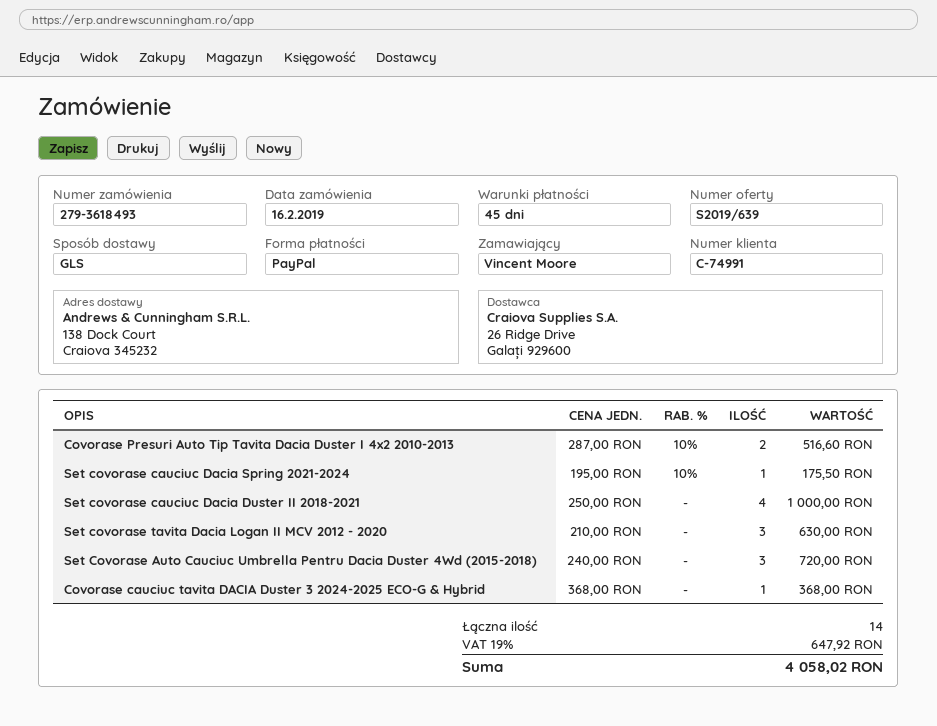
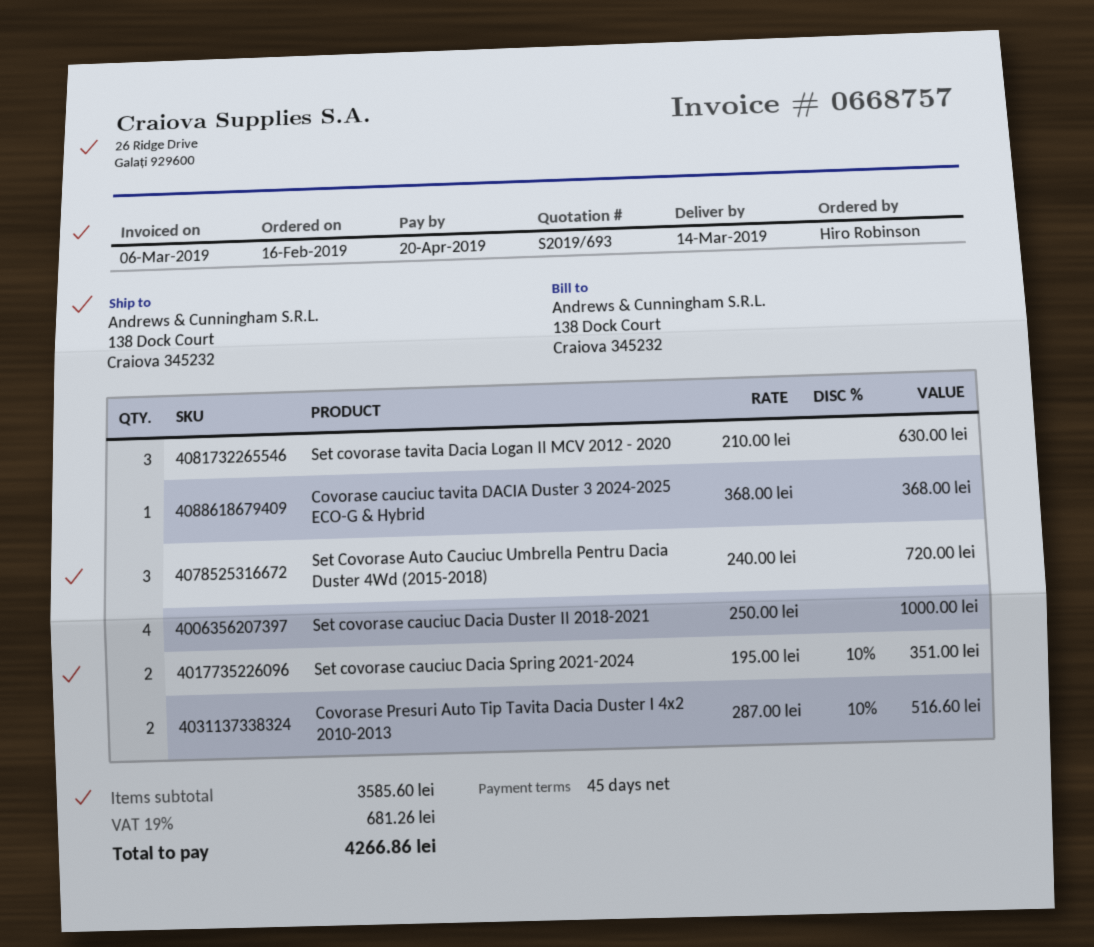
quote number: S2019/639 -> S2019/693
ordered by: Vincent Moore -> Hiro Robinson
Set covorase cauciuc Dacia Spring 2021-2024: 1 x 195.00 - 10% = 175.50 -> 2 x 195.00 - 10% = 351.00
tax: 19% = 647.92 -> 19% = 681.26
total: 4058.02 -> 4266.86

